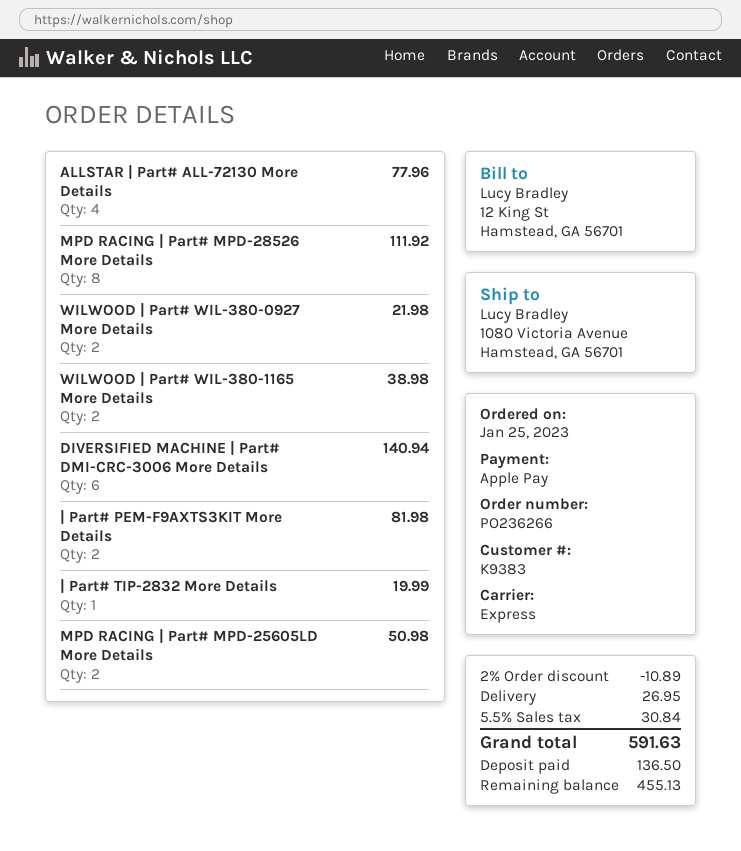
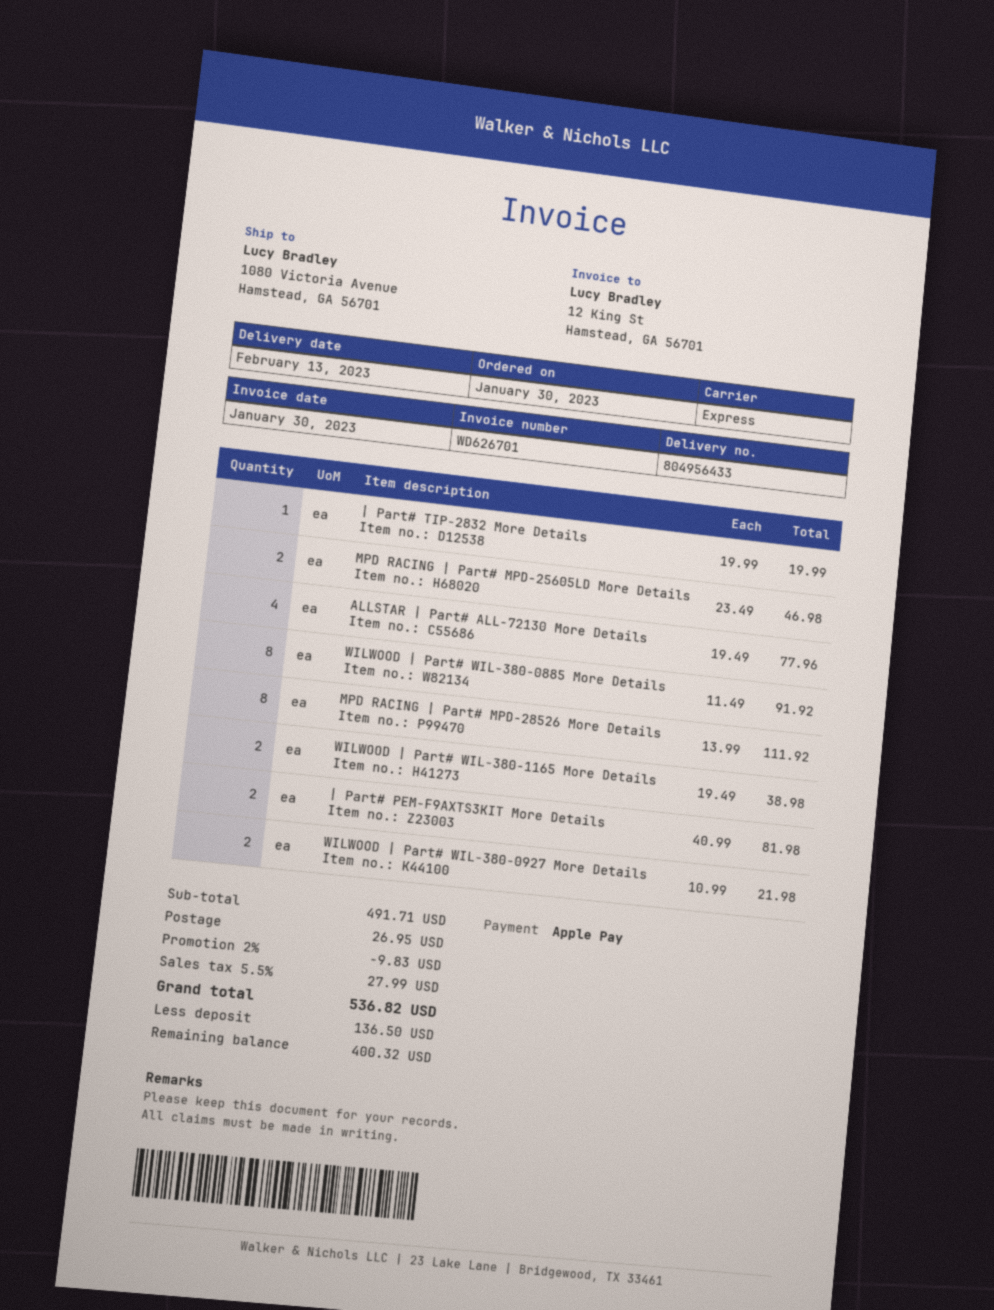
order date: 2023-01-25 -> 2023-01-30
DIVERSIFIED MACHINE | Part# DMI-CRC-3006 More Details: 6 for 140.94 -> none
MPD RACING | Part# MPD-25605LD More Details: 2 for 50.98 -> 2 for 46.98
WILWOOD | Part# WIL-380-0885 More Details: none -> 8 for 91.92
discount: 2% = 10.89 -> 2% = 9.83
tax: 5.5% = 30.84 -> 5.5% = 27.99
total: 591.63 -> 536.82
balance: 455.13 -> 400.32

